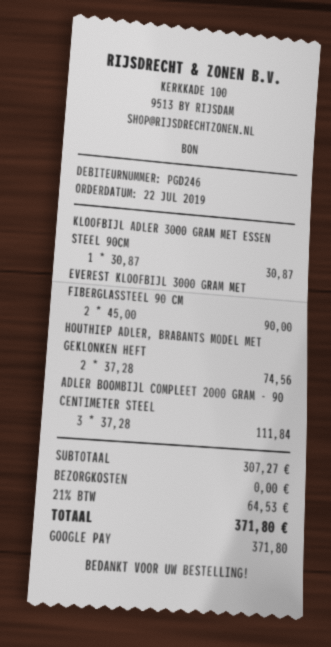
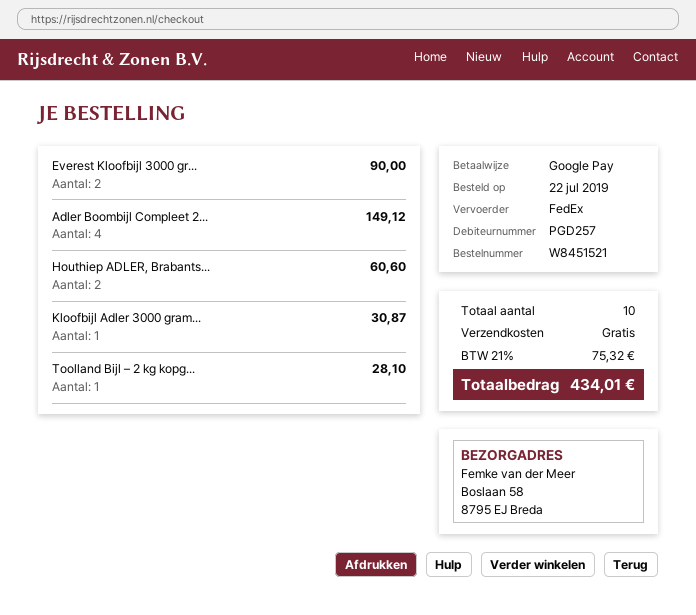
customer number: PGD246 -> PGD257
HOUTHIEP ADLER, BRABANTS MODEL MET GEKLONKEN HEFT: 2 for 74.56 -> 2 for 60.60
ADLER BOOMBIJL COMPLEET 2000 GRAM - 90 CENTIMETER STEEL: 3 for 111.84 -> 4 for 149.12
Toolland Bijl – 2 kg kopg...: none -> 1 for 28.10
tax: 21% = 64.53 -> 21% = 75.32
total: 371.80 -> 434.01

